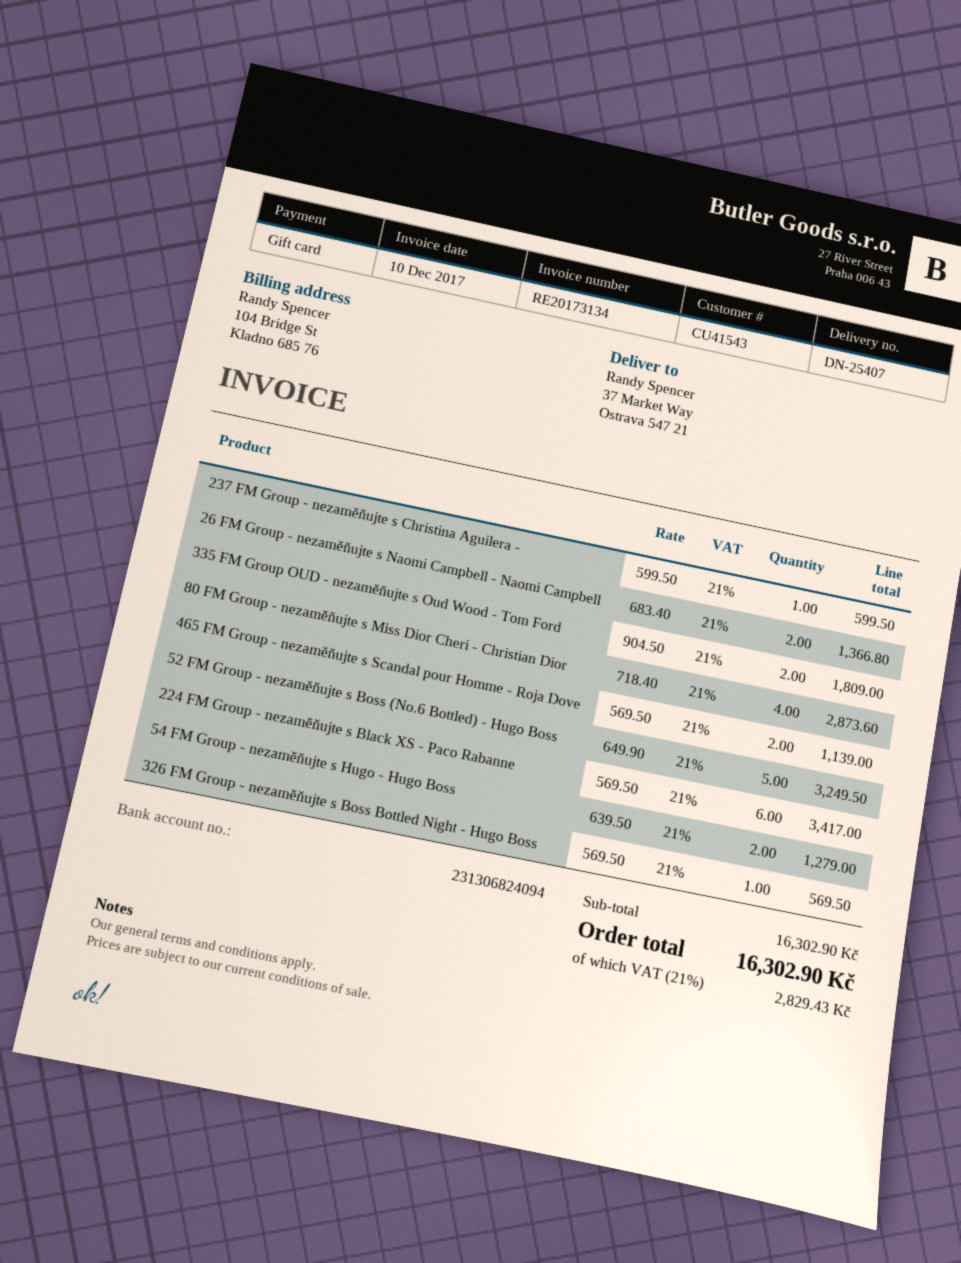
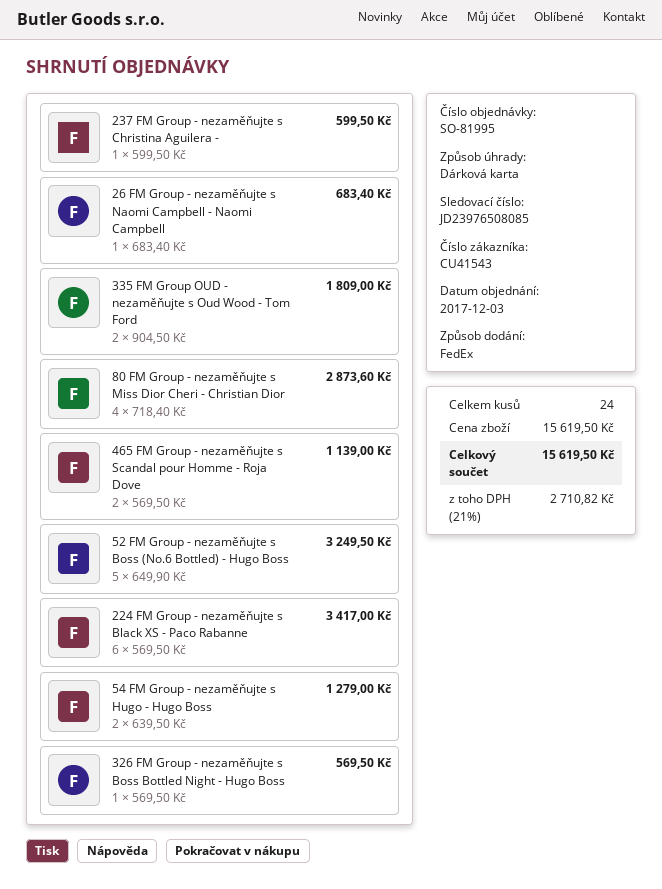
26 FM Group - nezaměňujte s Naomi Campbell - Naomi Campbell: 2 x 683.40 = 1366.80 -> 1 x 683.40 = 683.40
subtotal: 16302.90 -> 15619.50
tax: 21% = 2829.43 -> 21% = 2710.82
total: 16302.90 -> 15619.50

